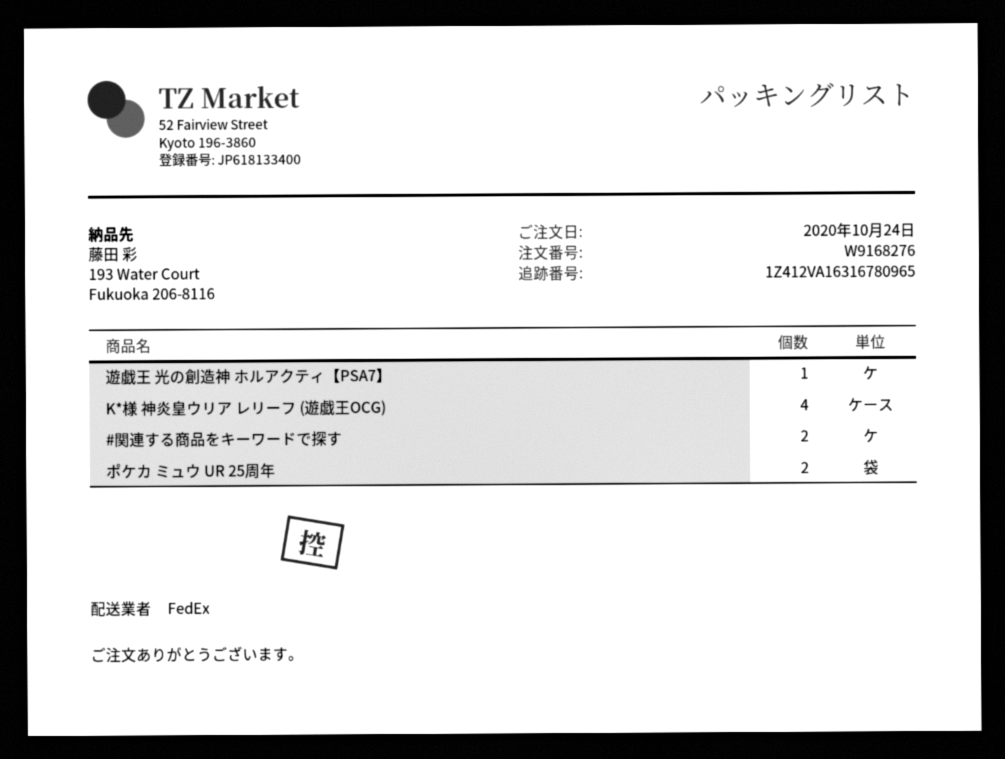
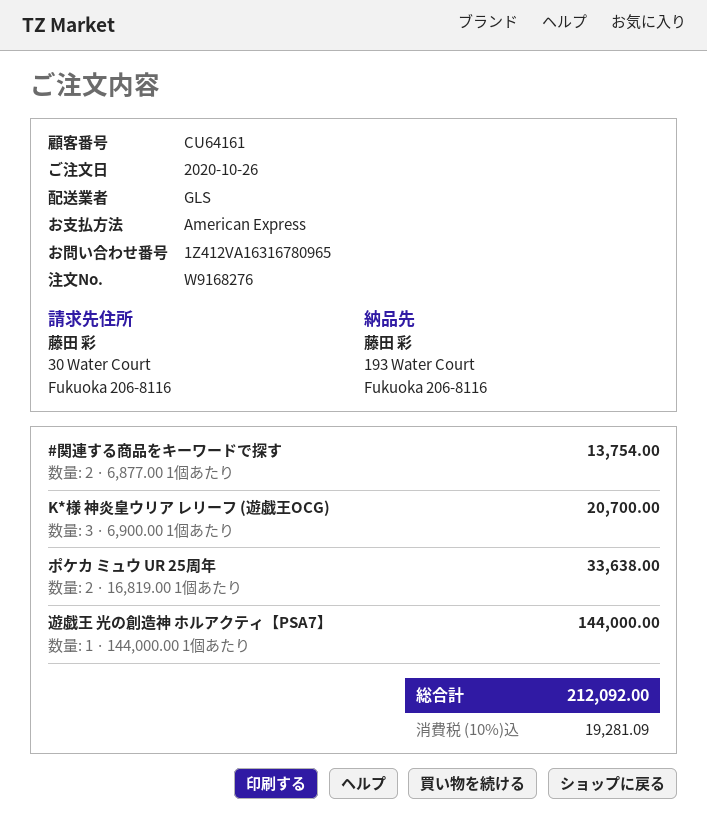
order date: 2020-10-24 -> 2020-10-26
shipping method: FedEx -> GLS
K*様 神炎皇ウリア レリーフ (遊戯王OCG): 4 -> 3

